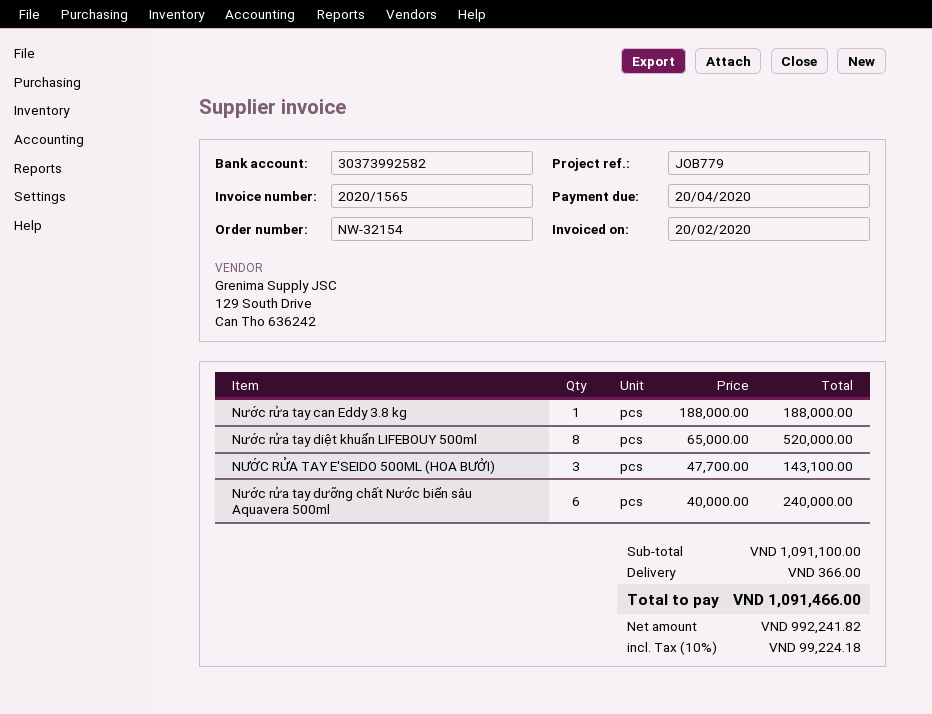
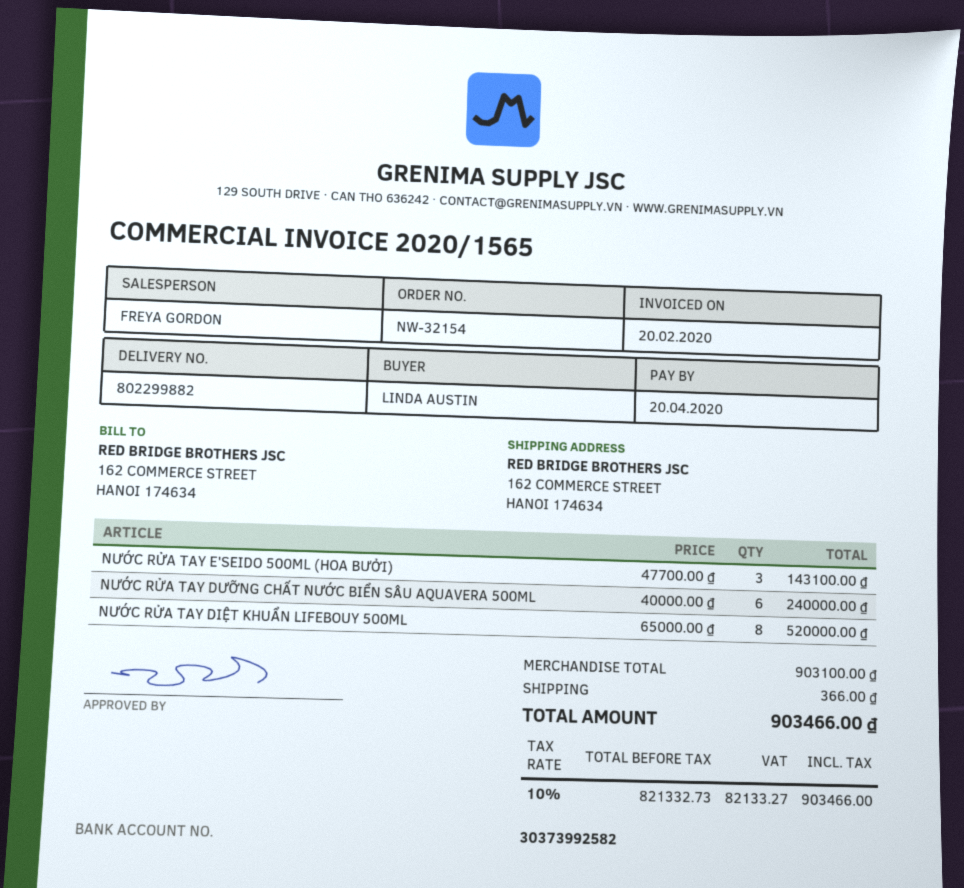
Nước rửa tay can Eddy 3.8 kg: 1 x 188000.00 = 188000.00 -> none
subtotal: 1091100.00 -> 903100.00
net: 992241.82 -> 821332.73
tax: 10% = 99224.18 -> 10% = 82133.27
total: 1091466.00 -> 903466.00

